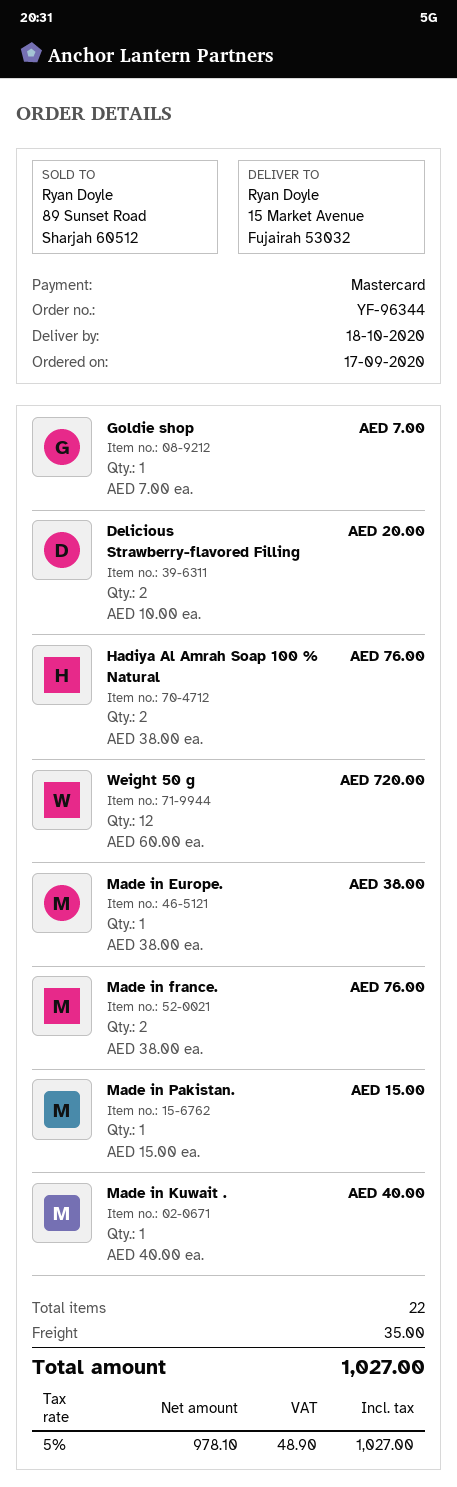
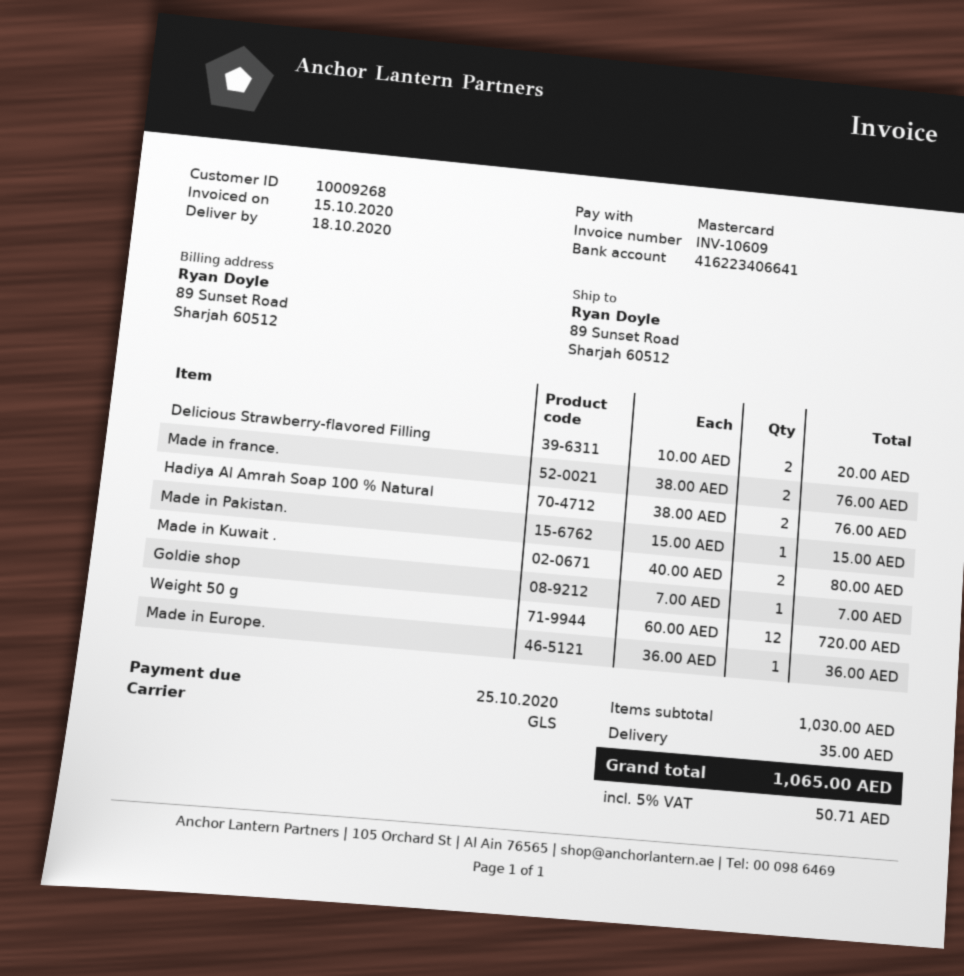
ship to: 15 Market Avenue, Fujairah 53032 -> 89 Sunset Road, Sharjah 60512
Made in Europe.: 1 x 38.00 = 38.00 -> 1 x 36.00 = 36.00
Made in Kuwait .: 1 x 40.00 = 40.00 -> 2 x 40.00 = 80.00
tax: 5% = 48.90 -> 5% = 50.71
total: 1027.00 -> 1065.00

